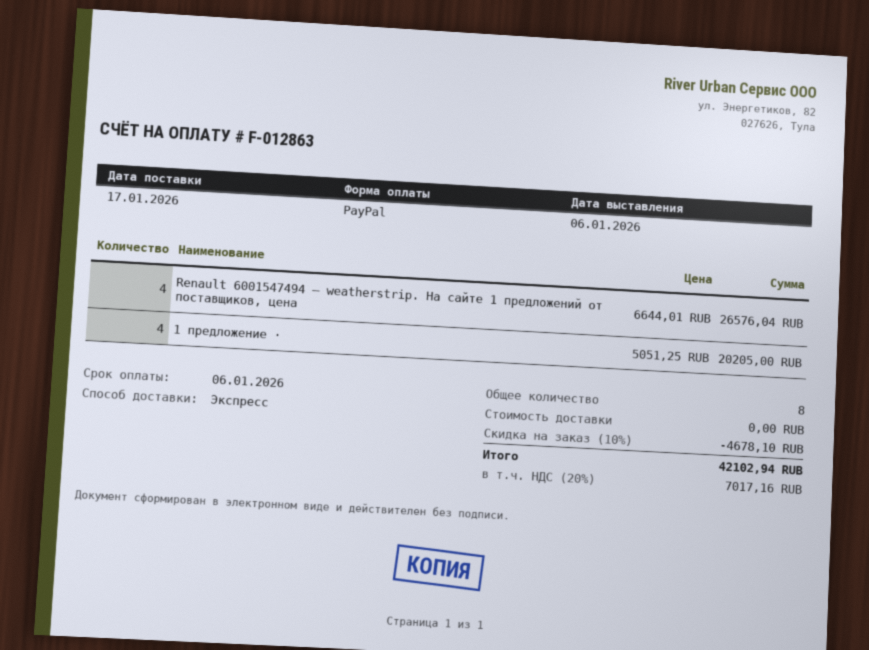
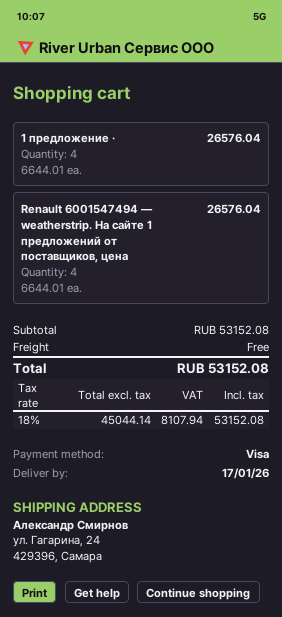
payment method: PayPal -> Visa
1 предложение ·: 4 x 5051.25 = 20205.00 -> 4 x 6644.01 = 26576.04
discount: 10% = 4678.10 -> none
tax: 20% = 7017.16 -> 18% = 8107.94
total: 42102.94 -> 53152.08

